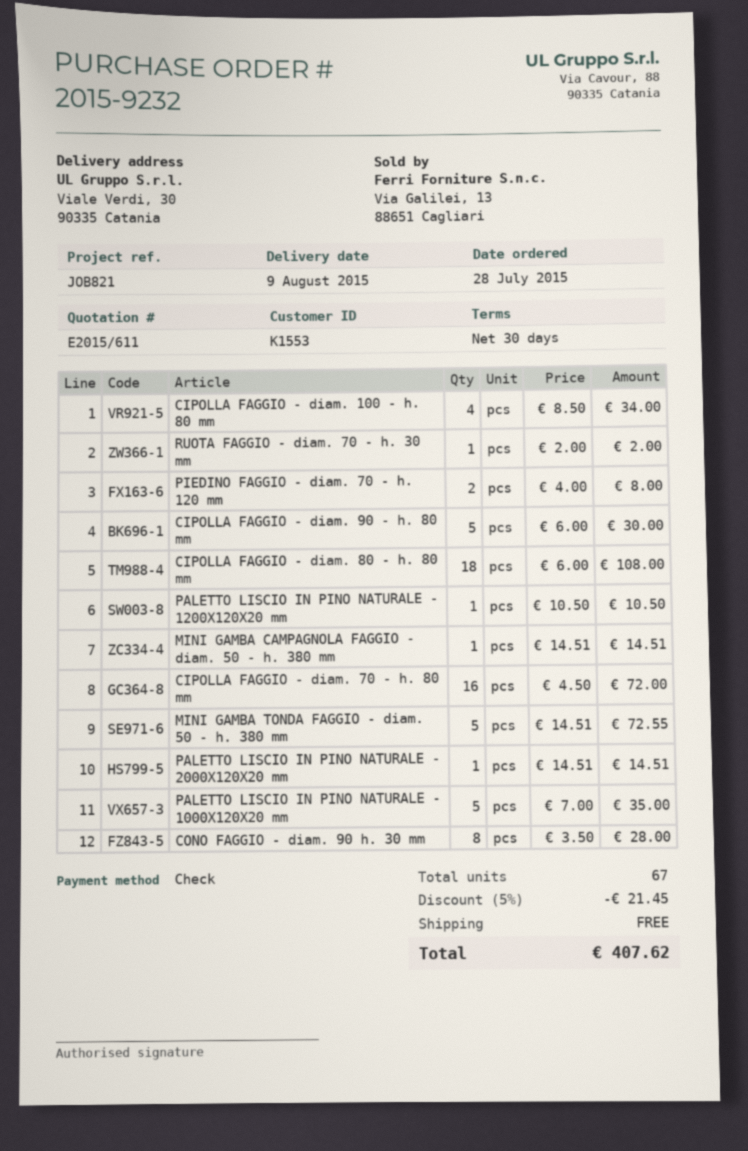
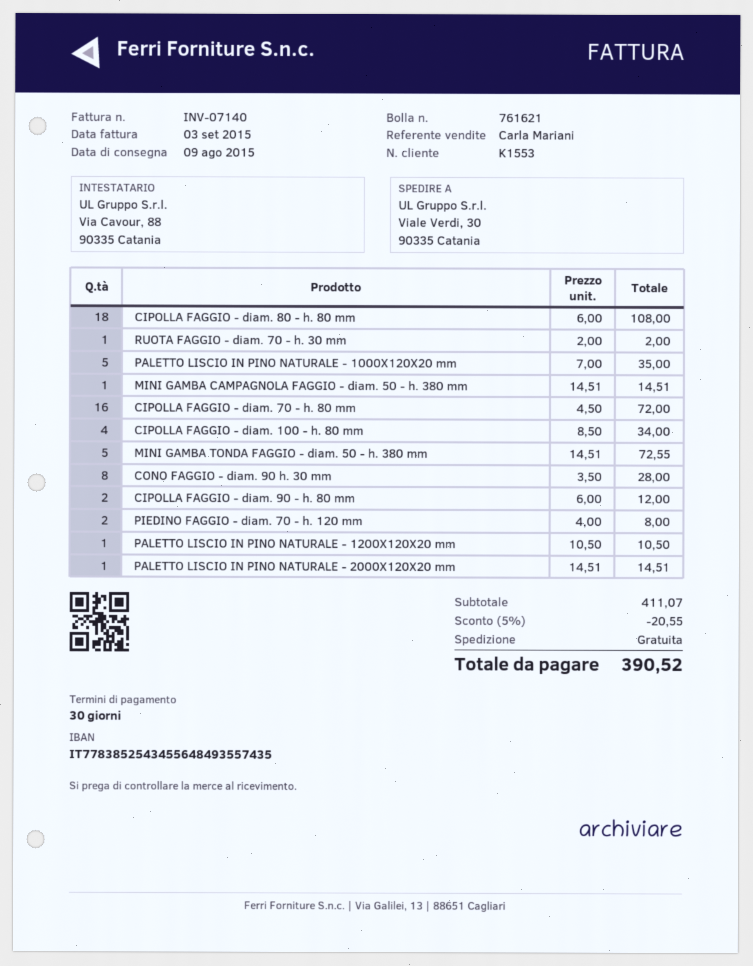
CIPOLLA FAGGIO - diam. 90 - h. 80 mm: 5 x 6.00 = 30.00 -> 2 x 6.00 = 12.00
discount: 5% = 21.45 -> 5% = 20.55
total: 407.62 -> 390.52

